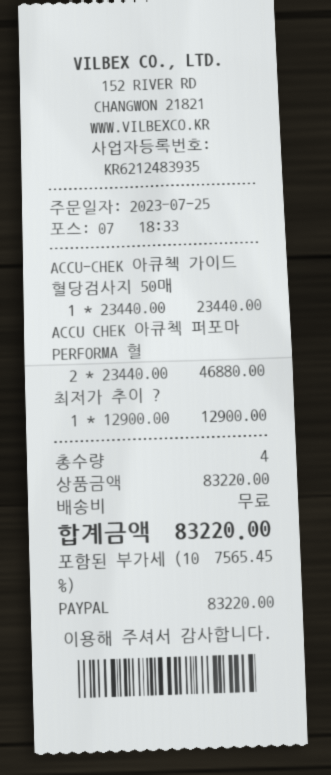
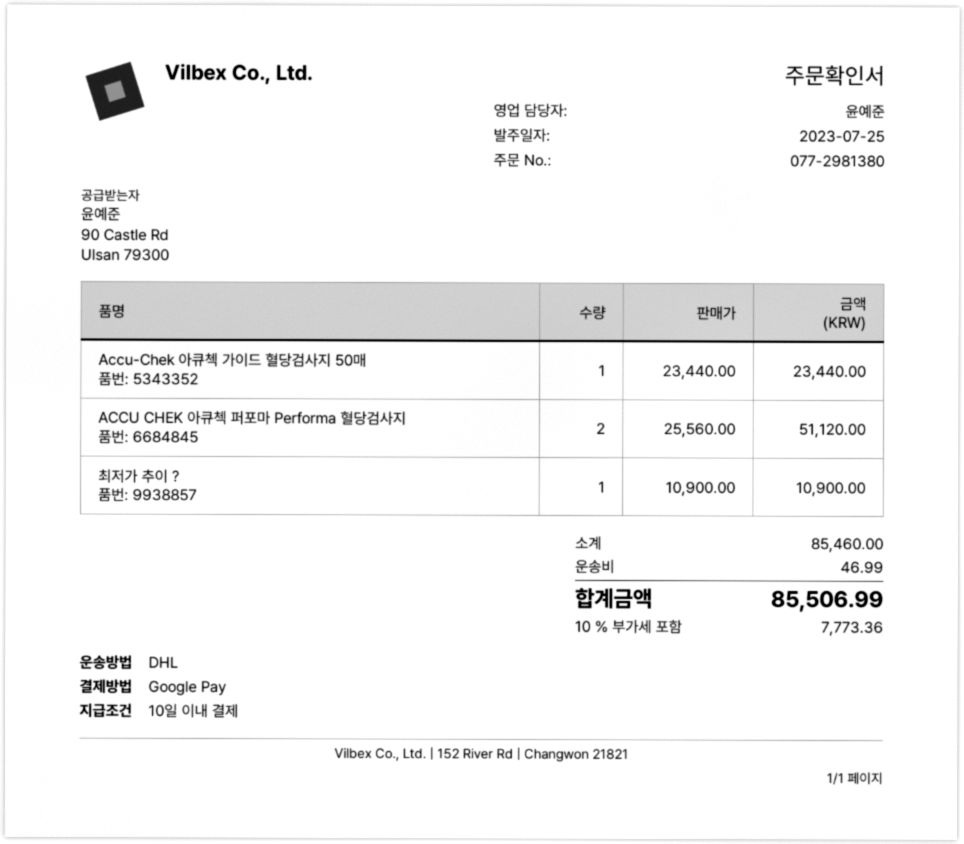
payment method: PayPal -> Google Pay
ACCU CHEK 아큐첵 퍼포마 PERFORMA 혈: 2 x 23440.00 = 46880.00 -> 2 x 25560.00 = 51120.00
최저가 추이 ?: 1 x 12900.00 = 12900.00 -> 1 x 10900.00 = 10900.00
subtotal: 83220.00 -> 85460.00
shipping: 0.00 -> 46.99
tax: 10% = 7565.45 -> 10% = 7773.36
total: 83220.00 -> 85506.99

